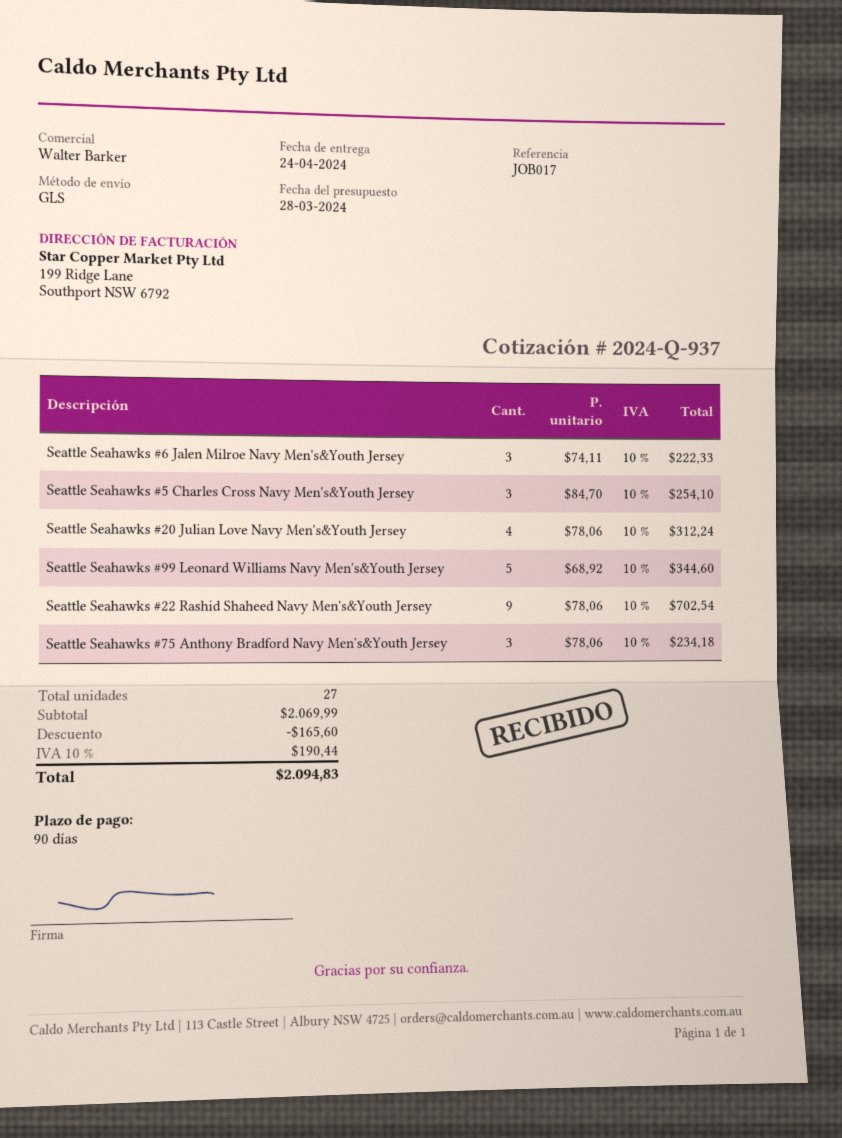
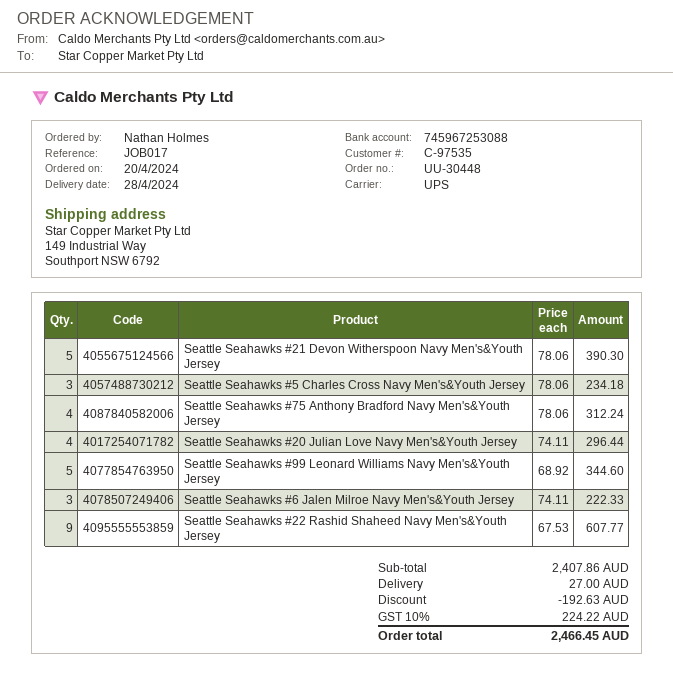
delivery date: 2024-04-24 -> 2024-04-28
shipping method: GLS -> UPS
Seattle Seahawks #5 Charles Cross Navy Men's&Youth Jersey: 3 x 84.70 = 254.10 -> 3 x 78.06 = 234.18
Seattle Seahawks #20 Julian Love Navy Men's&Youth Jersey: 4 x 78.06 = 312.24 -> 4 x 74.11 = 296.44
Seattle Seahawks #22 Rashid Shaheed Navy Men's&Youth Jersey: 9 x 78.06 = 702.54 -> 9 x 67.53 = 607.77
Seattle Seahawks #75 Anthony Bradford Navy Men's&Youth Jersey: 3 x 78.06 = 234.18 -> 4 x 78.06 = 312.24
Seattle Seahawks #21 Devon Witherspoon Navy Men's&Youth Jersey: none -> 5 x 78.06 = 390.30
subtotal: 2069.99 -> 2407.86
discount: 165.60 -> 192.63
shipping: none -> 27.00
tax: 10% = 190.44 -> 10% = 224.22
total: 2094.83 -> 2466.45

